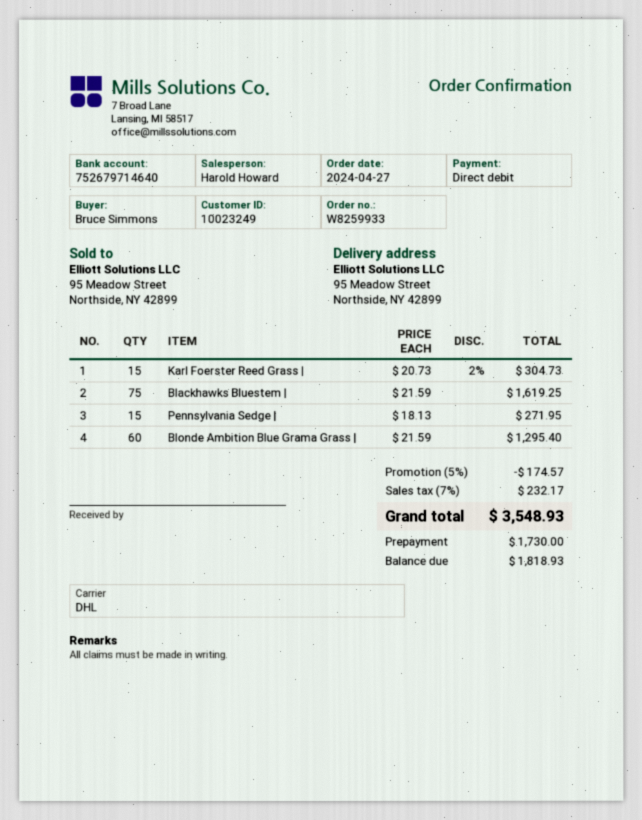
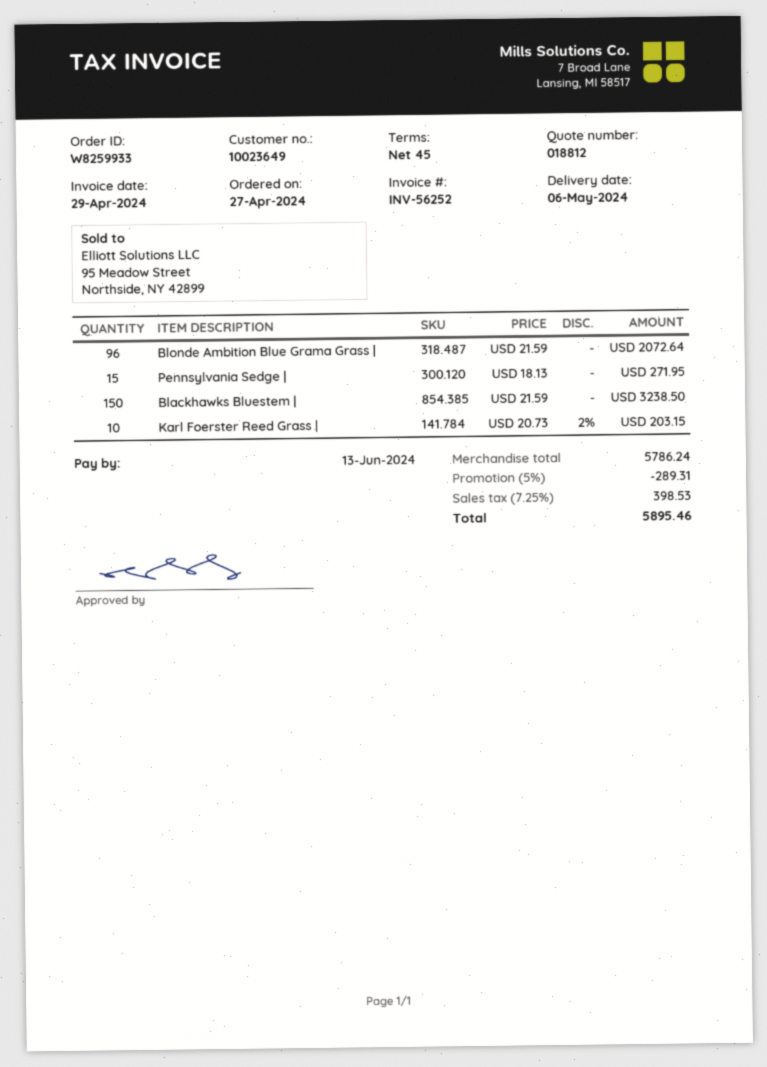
customer number: 10023249 -> 10023649
Karl Foerster Reed Grass |: 15 x 20.73 - 2% = 304.73 -> 10 x 20.73 - 2% = 203.15
Blackhawks Bluestem |: 75 x 21.59 = 1619.25 -> 150 x 21.59 = 3238.50
Blonde Ambition Blue Grama Grass |: 60 x 21.59 = 1295.40 -> 96 x 21.59 = 2072.64
discount: 5% = 174.57 -> 5% = 289.31
tax: 7% = 232.17 -> 7.25% = 398.53
total: 3548.93 -> 5895.46

